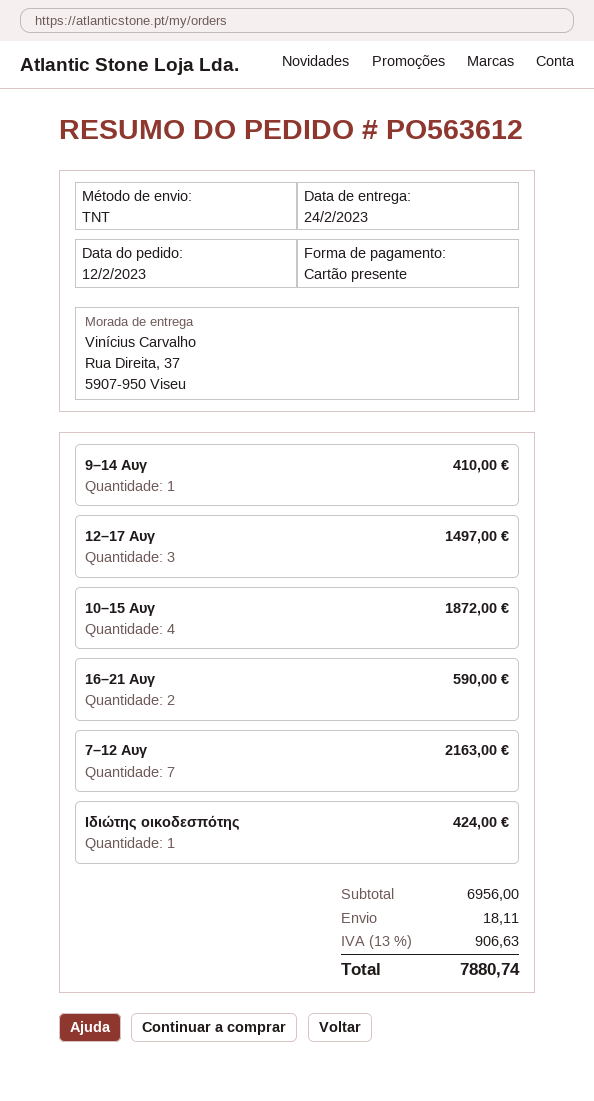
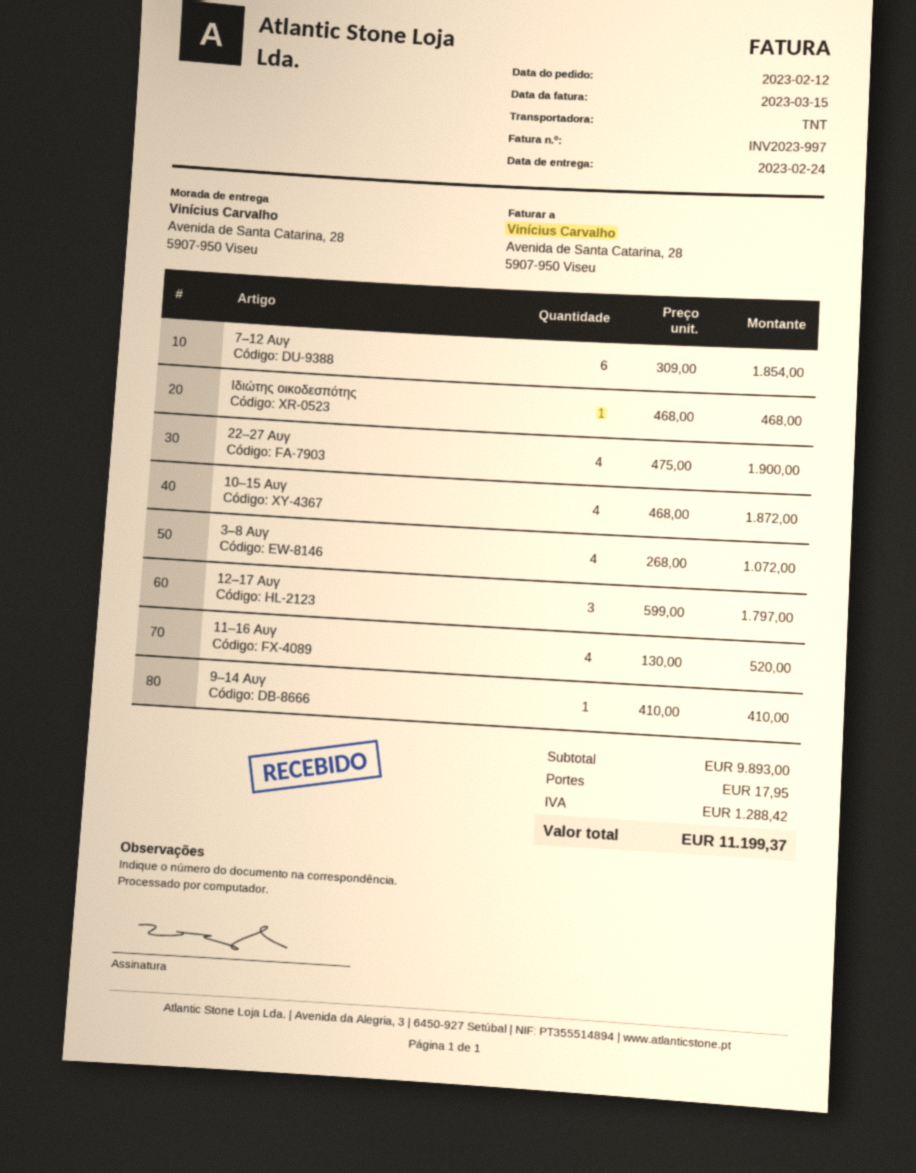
ship to: Rua Direita, 37, 5907-950 Viseu -> Avenida de Santa Catarina, 28, 5907-950 Viseu
12–17 Αυγ: 3 for 1497.00 -> 3 for 1797.00
16–21 Αυγ: 2 for 590.00 -> none
7–12 Αυγ: 7 for 2163.00 -> 6 for 1854.00
Ιδιώτης οικοδεσπότης: 1 for 424.00 -> 1 for 468.00
22–27 Αυγ: none -> 4 for 1900.00
3–8 Αυγ: none -> 4 for 1072.00
11–16 Αυγ: none -> 4 for 520.00
subtotal: 6956.00 -> 9893.00
shipping: 18.11 -> 17.95
tax: 906.63 -> 1288.42
total: 7880.74 -> 11199.37

